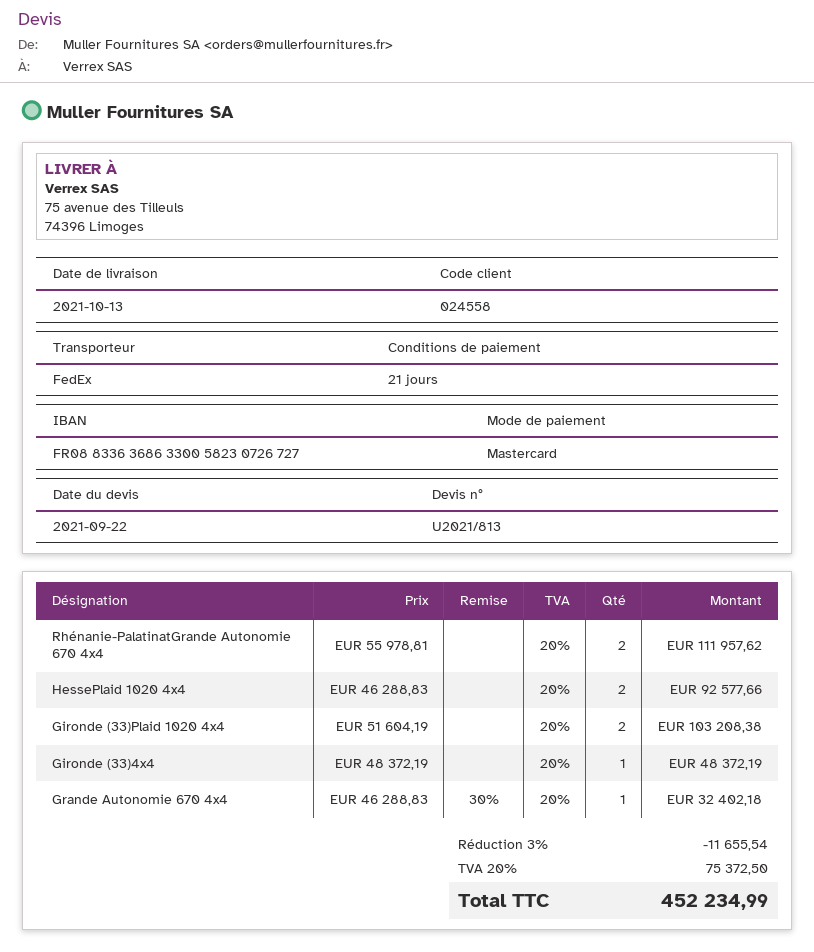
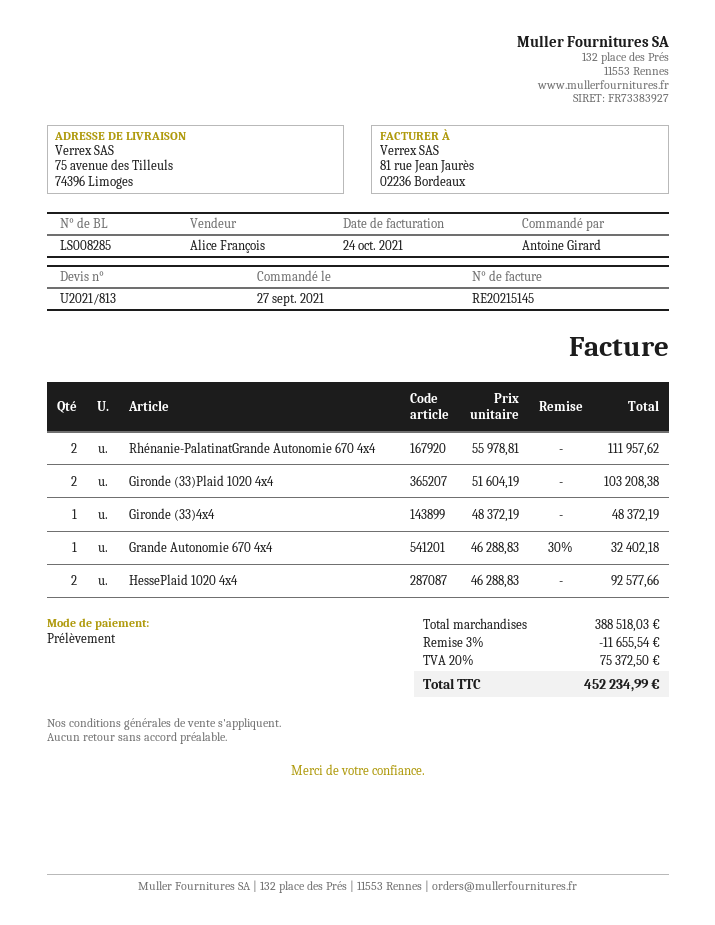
payment method: Mastercard -> direct debit

